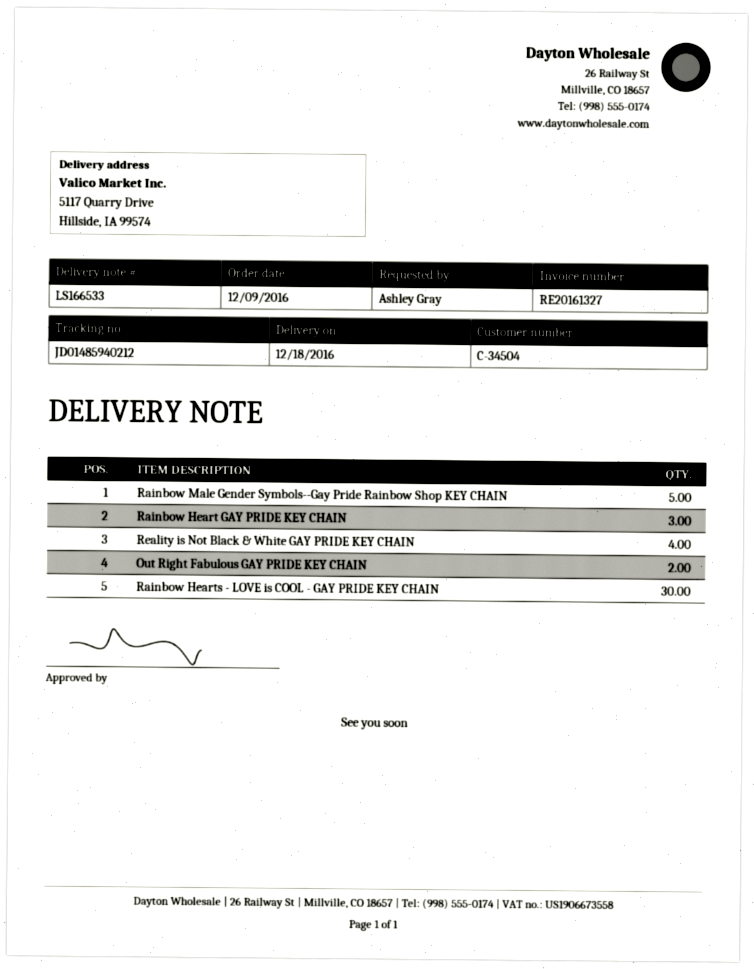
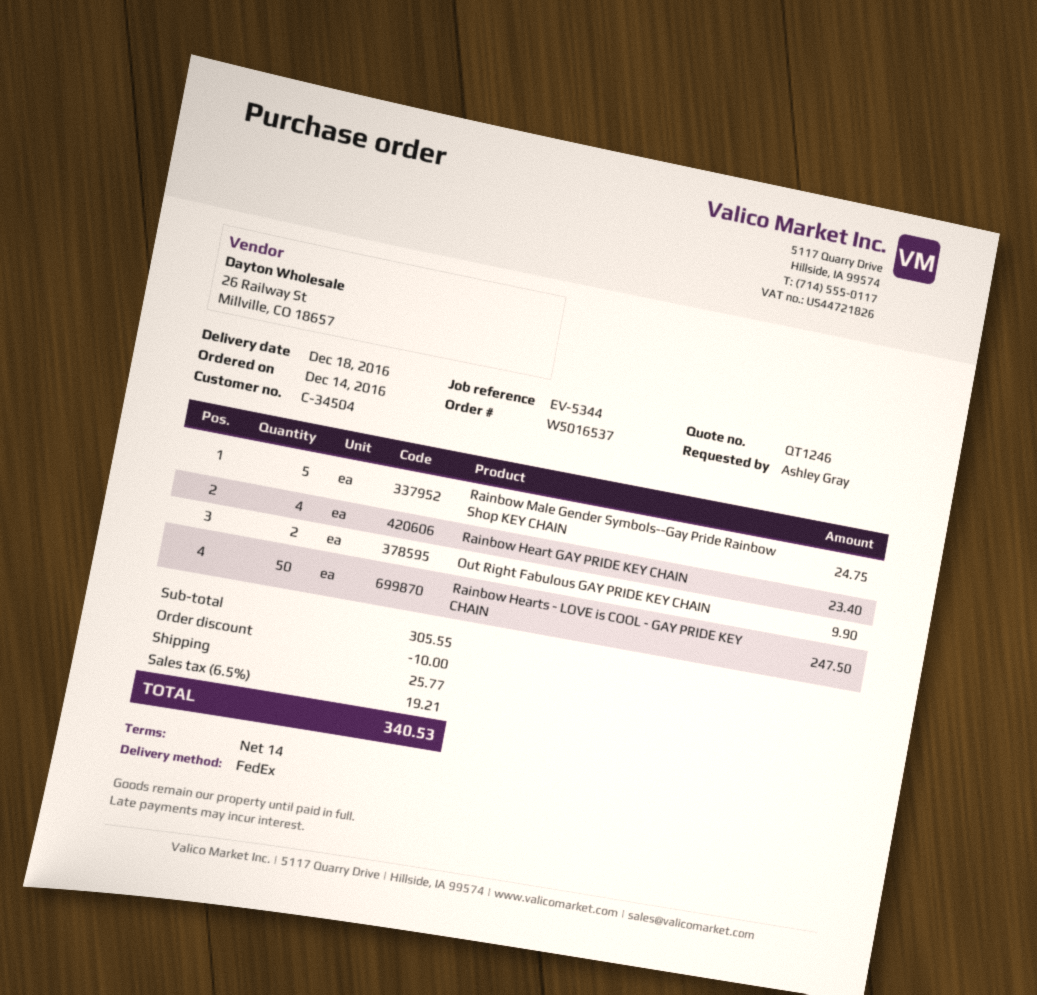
order date: 2016-12-09 -> 2016-12-14
Rainbow Heart GAY PRIDE KEY CHAIN: 3 -> 4
Reality is Not Black & White GAY PRIDE KEY CHAIN: 4 -> none
Rainbow Hearts - LOVE is COOL - GAY PRIDE KEY CHAIN: 30 -> 50

